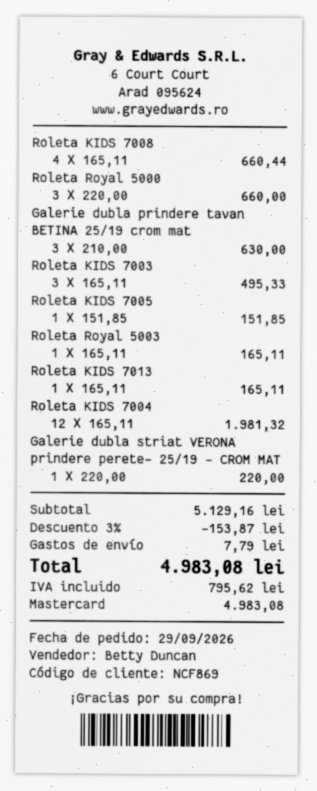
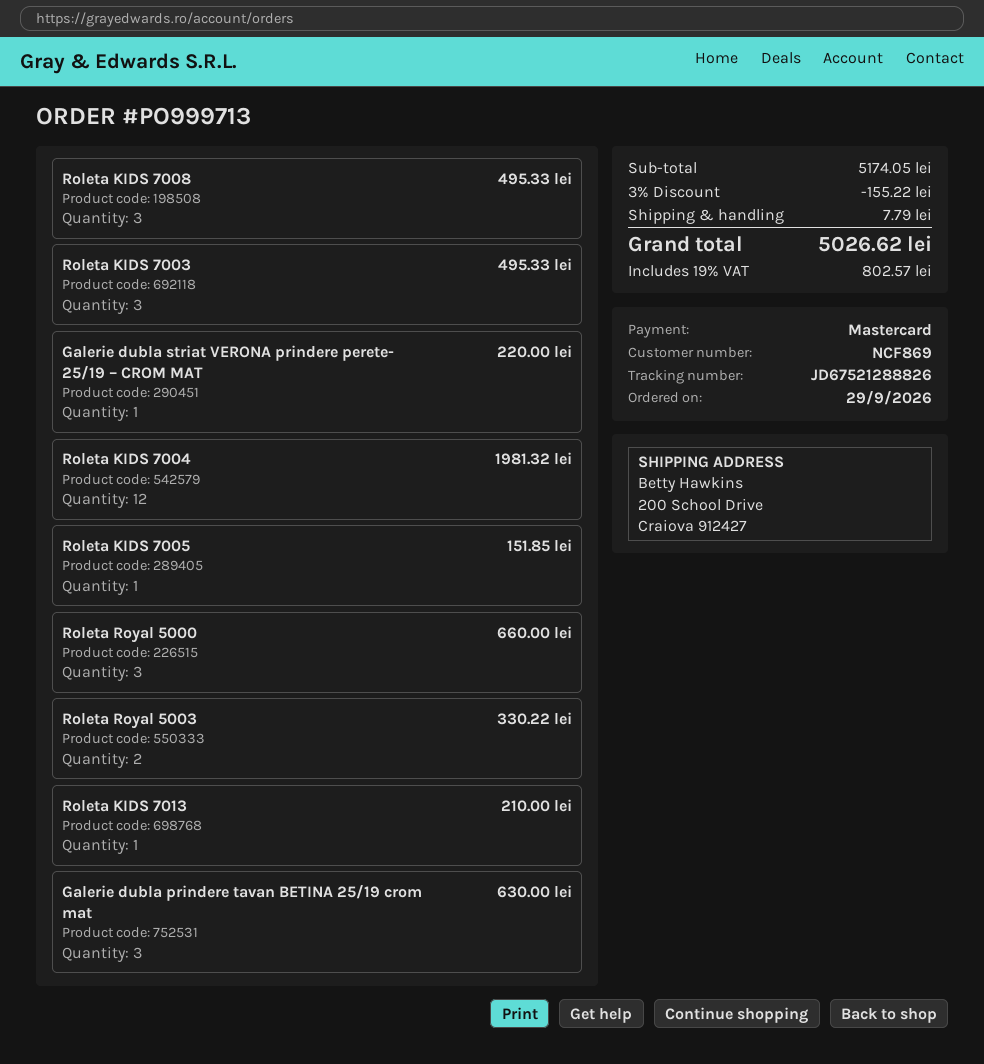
Roleta KIDS 7008: 4 for 660.44 -> 3 for 495.33
Roleta Royal 5003: 1 for 165.11 -> 2 for 330.22
Roleta KIDS 7013: 1 for 165.11 -> 1 for 210.00
subtotal: 5129.16 -> 5174.05
discount: 3% = 153.87 -> 3% = 155.22
tax: 795.62 -> 802.57
total: 4983.08 -> 5026.62

